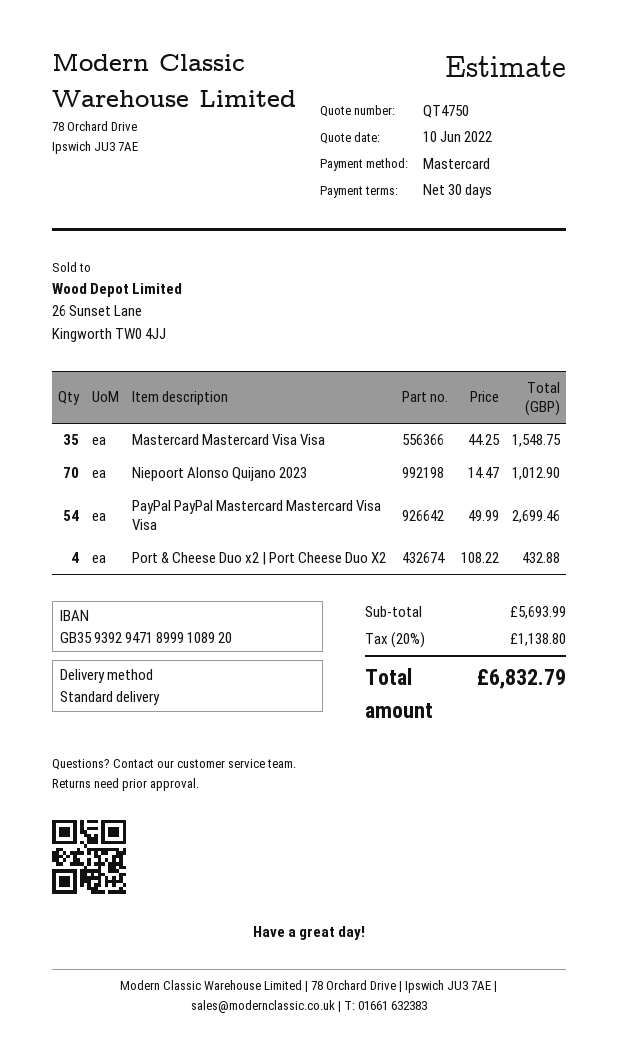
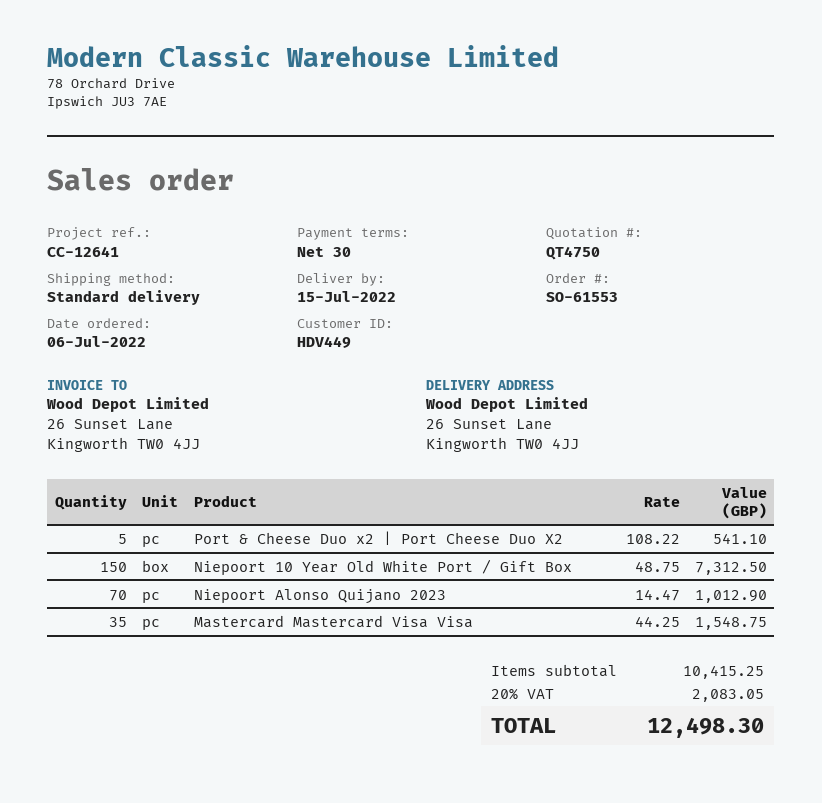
PayPal PayPal Mastercard Mastercard Visa Visa: 54 x 49.99 = 2699.46 -> none
Port & Cheese Duo x2 | Port Cheese Duo X2: 4 x 108.22 = 432.88 -> 5 x 108.22 = 541.10
Niepoort 10 Year Old White Port / Gift Box: none -> 150 x 48.75 = 7312.50
subtotal: 5693.99 -> 10415.25
tax: 20% = 1138.80 -> 20% = 2083.05
total: 6832.79 -> 12498.30

